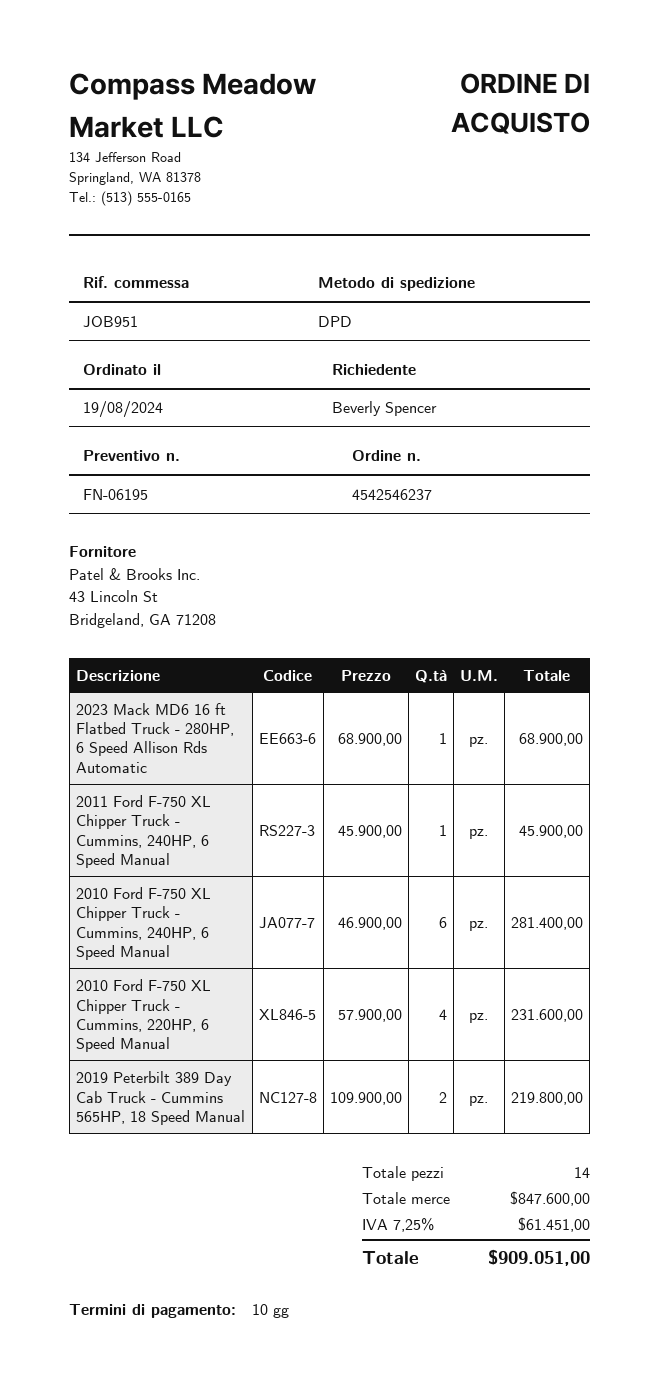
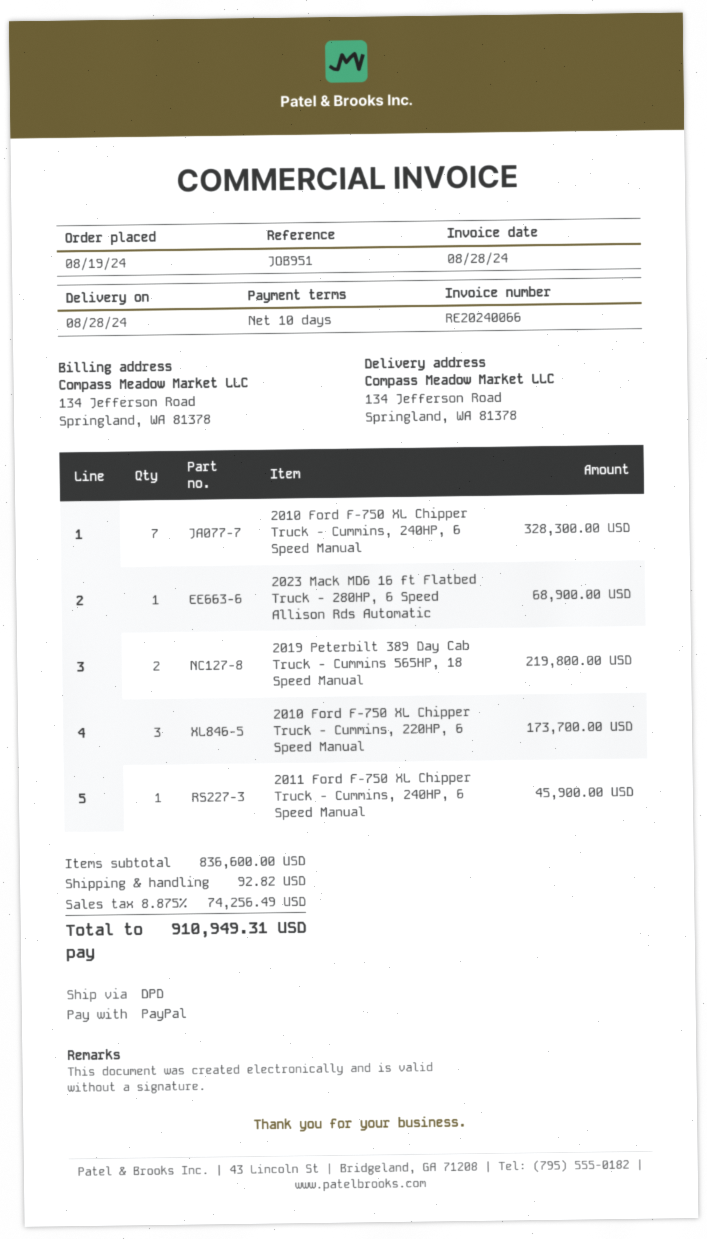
2010 Ford F-750 XL Chipper Truck - Cummins, 240HP, 6 Speed Manual: 6 for 281400.00 -> 7 for 328300.00
2010 Ford F-750 XL Chipper Truck - Cummins, 220HP, 6 Speed Manual: 4 for 231600.00 -> 3 for 173700.00
subtotal: 847600.00 -> 836600.00
shipping: none -> 92.82
tax: 7.25% = 61451.00 -> 8.875% = 74256.49
total: 909051.00 -> 910949.31

